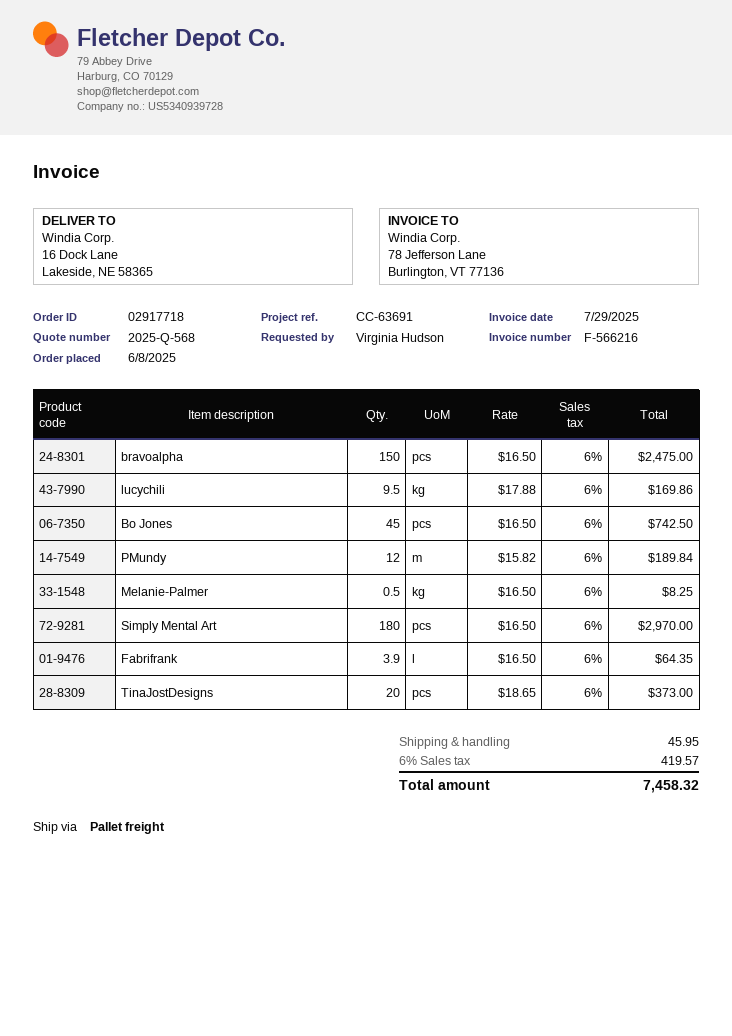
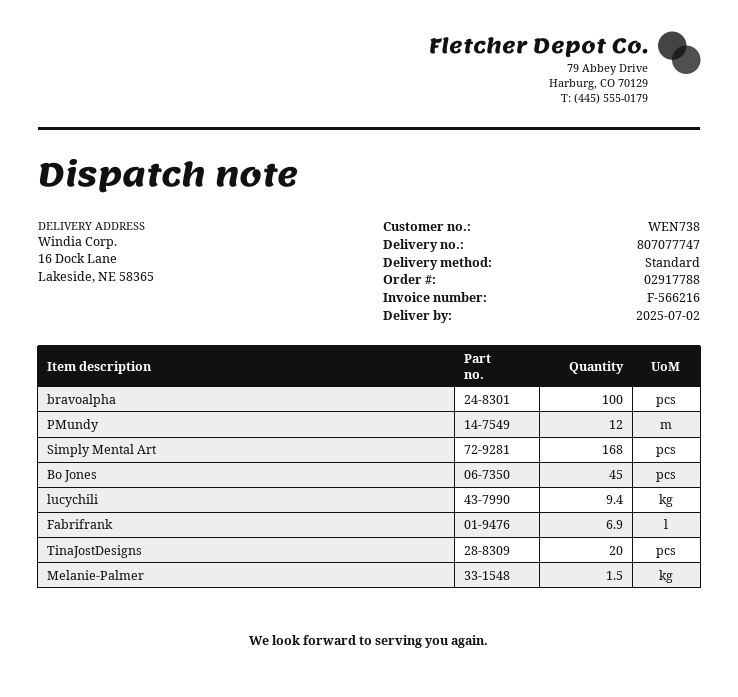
order number: 02917718 -> 02917788
shipping method: pallet freight -> standard
bravoalpha: 150 -> 100
lucychili: 9.5 -> 9.4
Melanie-Palmer: 0.5 -> 1.5
Simply Mental Art: 180 -> 168
Fabrifrank: 3.9 -> 6.9

